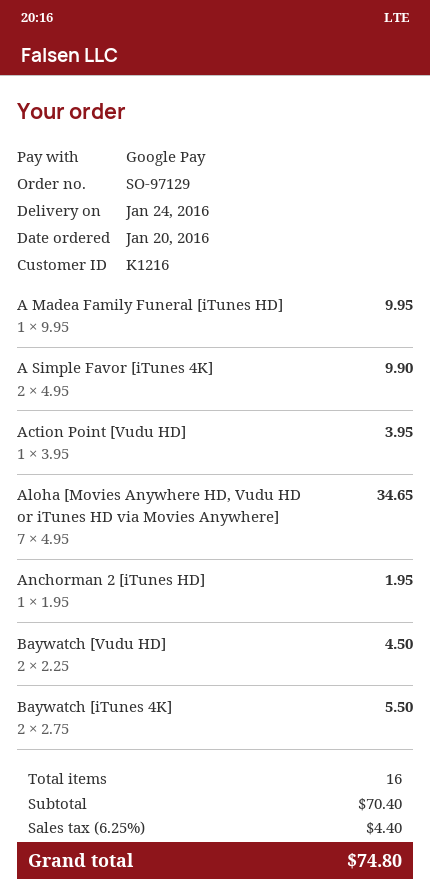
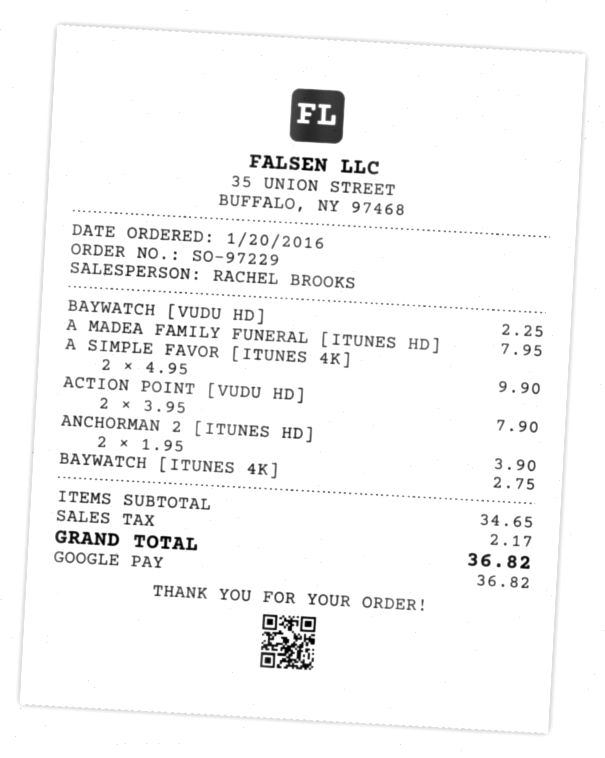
order number: SO-97129 -> SO-97229
A Madea Family Funeral [iTunes HD]: 1 x 9.95 = 9.95 -> 1 x 7.95 = 7.95
Action Point [Vudu HD]: 1 x 3.95 = 3.95 -> 2 x 3.95 = 7.90
Aloha [Movies Anywhere HD, Vudu HD or iTunes HD via Movies Anywhere]: 7 x 4.95 = 34.65 -> none
Anchorman 2 [iTunes HD]: 1 x 1.95 = 1.95 -> 2 x 1.95 = 3.90
Baywatch [Vudu HD]: 2 x 2.25 = 4.50 -> 1 x 2.25 = 2.25
Baywatch [iTunes 4K]: 2 x 2.75 = 5.50 -> 1 x 2.75 = 2.75
subtotal: 70.40 -> 34.65
tax: 4.40 -> 2.17
total: 74.80 -> 36.82

